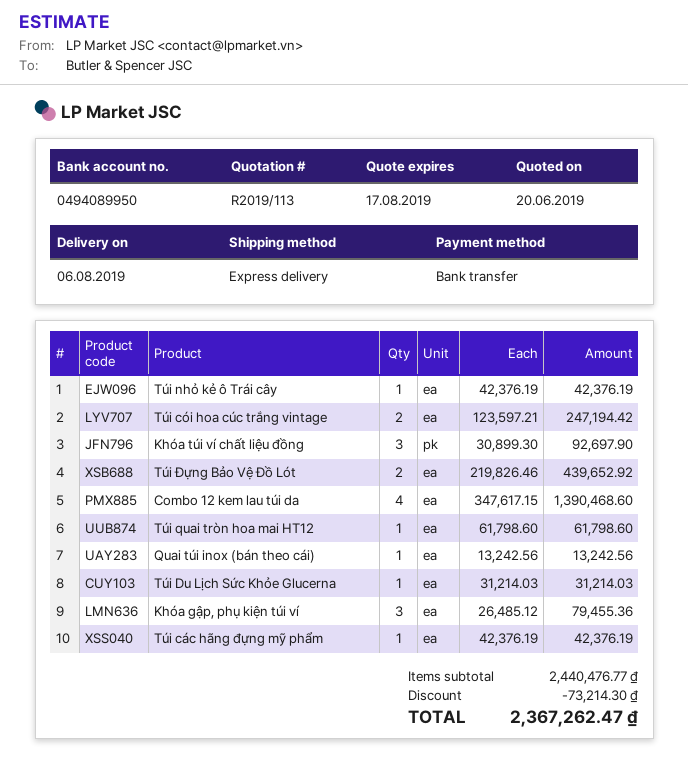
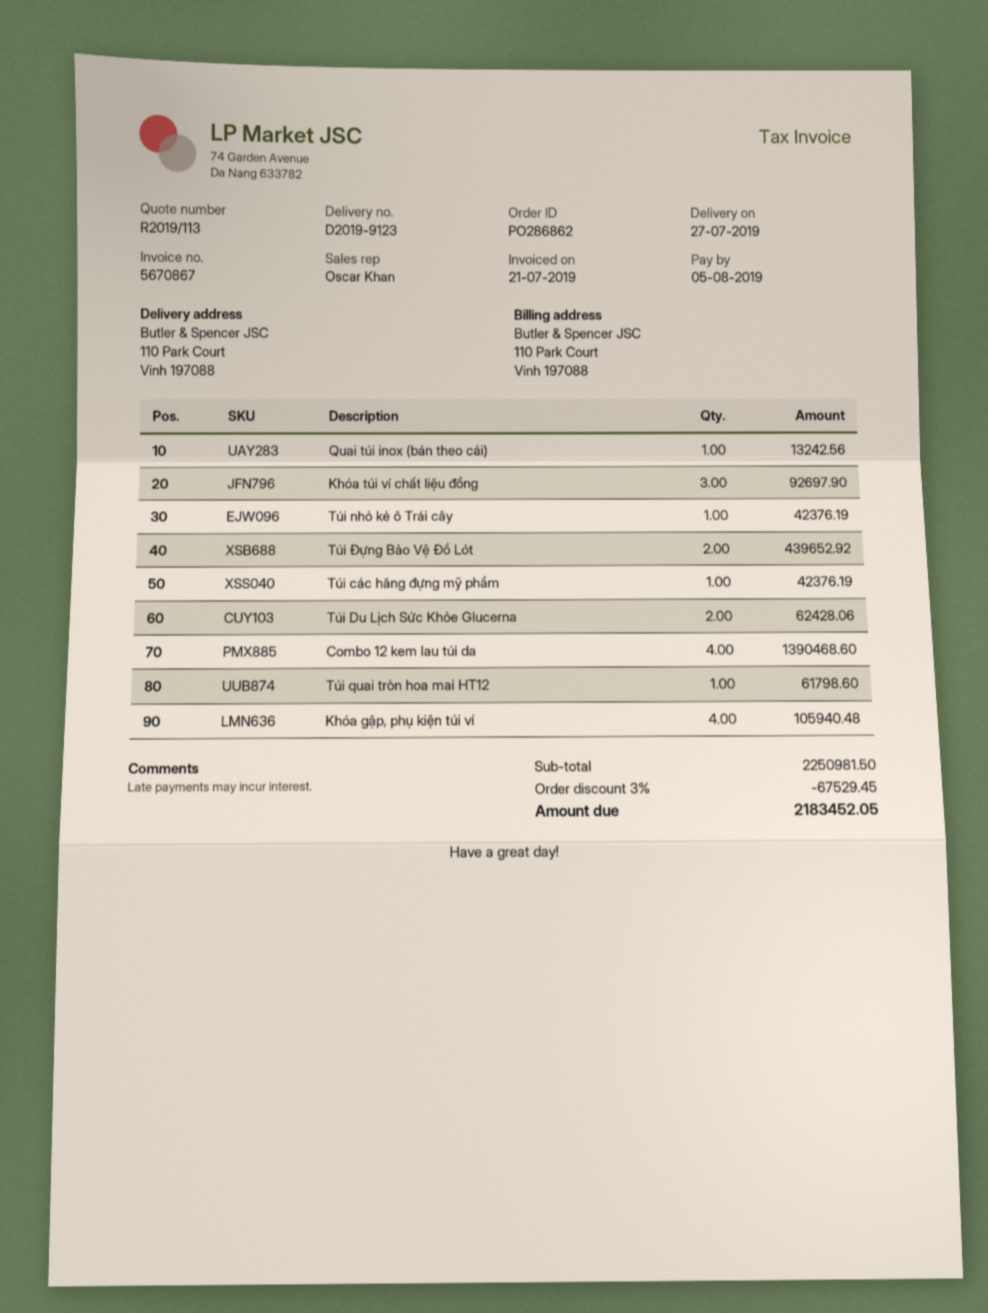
delivery date: 2019-08-06 -> 2019-07-27
Túi cói hoa cúc trắng vintage: 2 for 247194.42 -> none
Túi Du Lịch Sức Khỏe Glucerna: 1 for 31214.03 -> 2 for 62428.06
Khóa gập, phụ kiện túi ví: 3 for 79455.36 -> 4 for 105940.48
subtotal: 2440476.77 -> 2250981.50
discount: 73214.30 -> 67529.45
total: 2367262.47 -> 2183452.05

